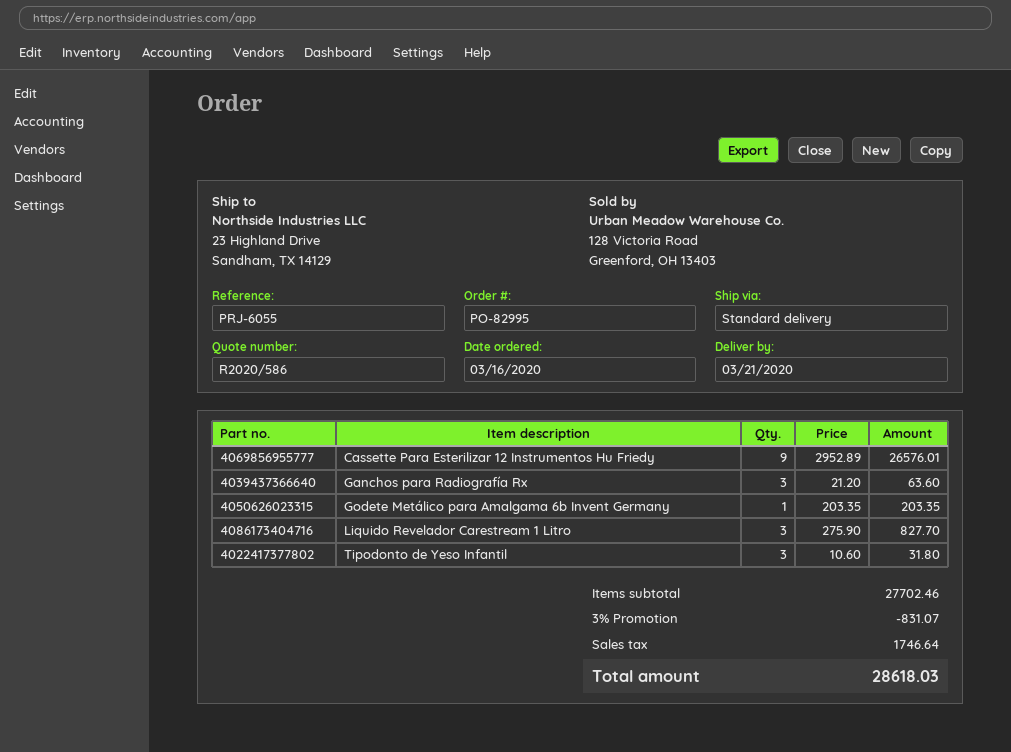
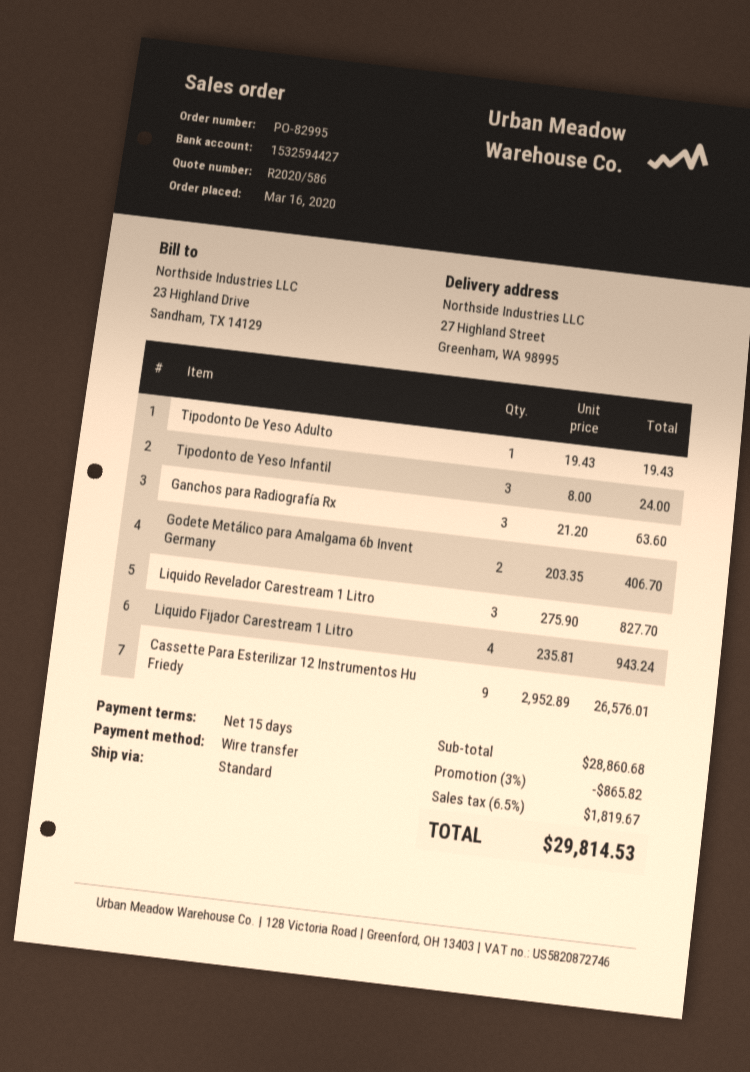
ship to: 23 Highland Drive, Sandham, TX 14129 -> 27 Highland Street, Greenham, WA 98995
Godete Metálico para Amalgama 6b Invent Germany: 1 x 203.35 = 203.35 -> 2 x 203.35 = 406.70
Tipodonto de Yeso Infantil: 3 x 10.60 = 31.80 -> 3 x 8.00 = 24.00
Tipodonto De Yeso Adulto: none -> 1 x 19.43 = 19.43
Liquido Fijador Carestream 1 Litro: none -> 4 x 235.81 = 943.24
subtotal: 27702.46 -> 28860.68
discount: 3% = 831.07 -> 3% = 865.82
tax: 1746.64 -> 1819.67
total: 28618.03 -> 29814.53

